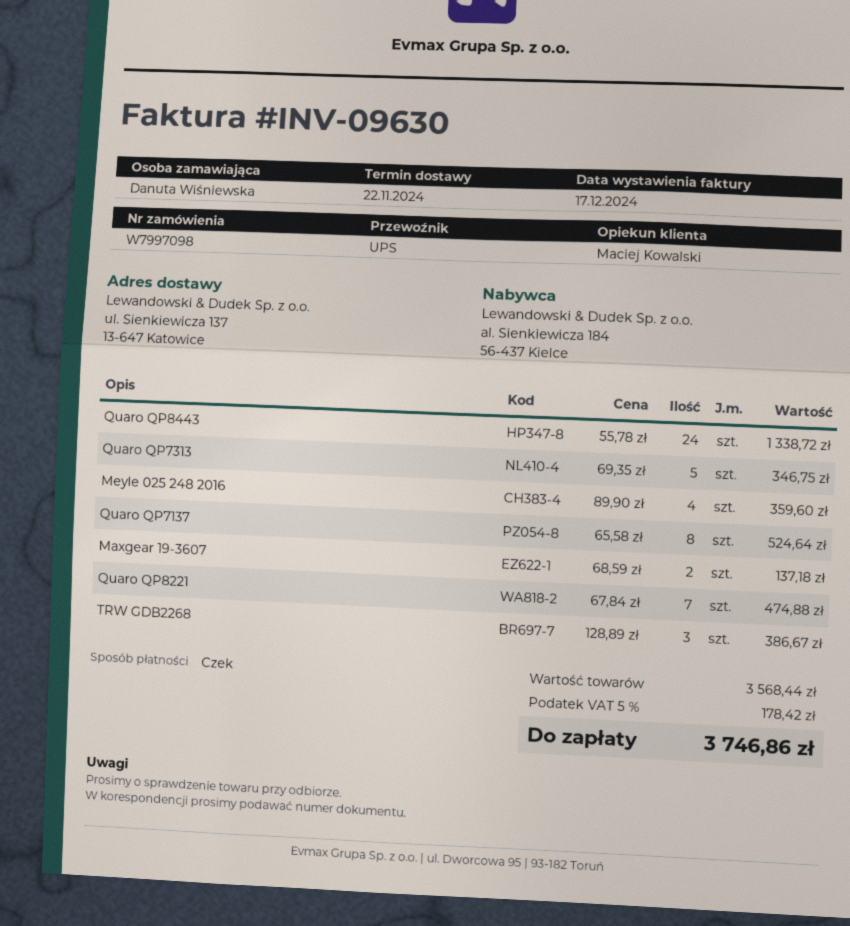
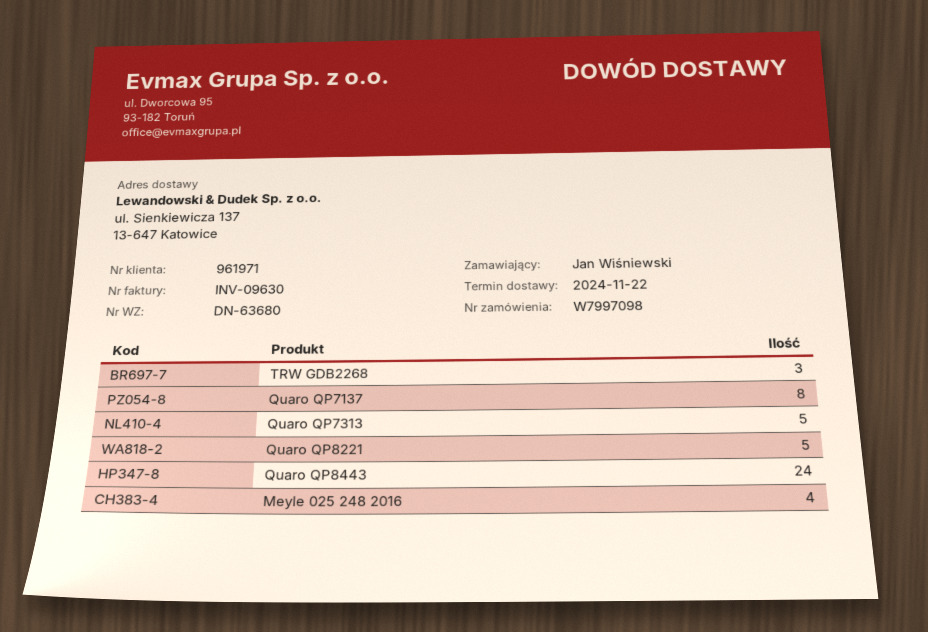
ordered by: Danuta Wiśniewska -> Jan Wiśniewski
Maxgear 19-3607: 2 -> none
Quaro QP8221: 7 -> 5

